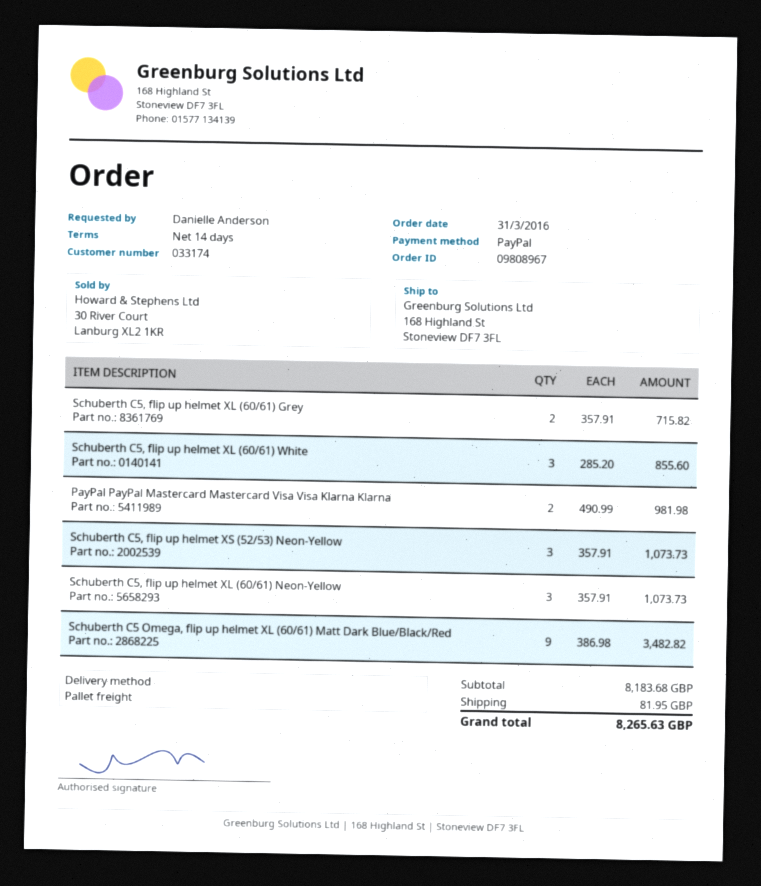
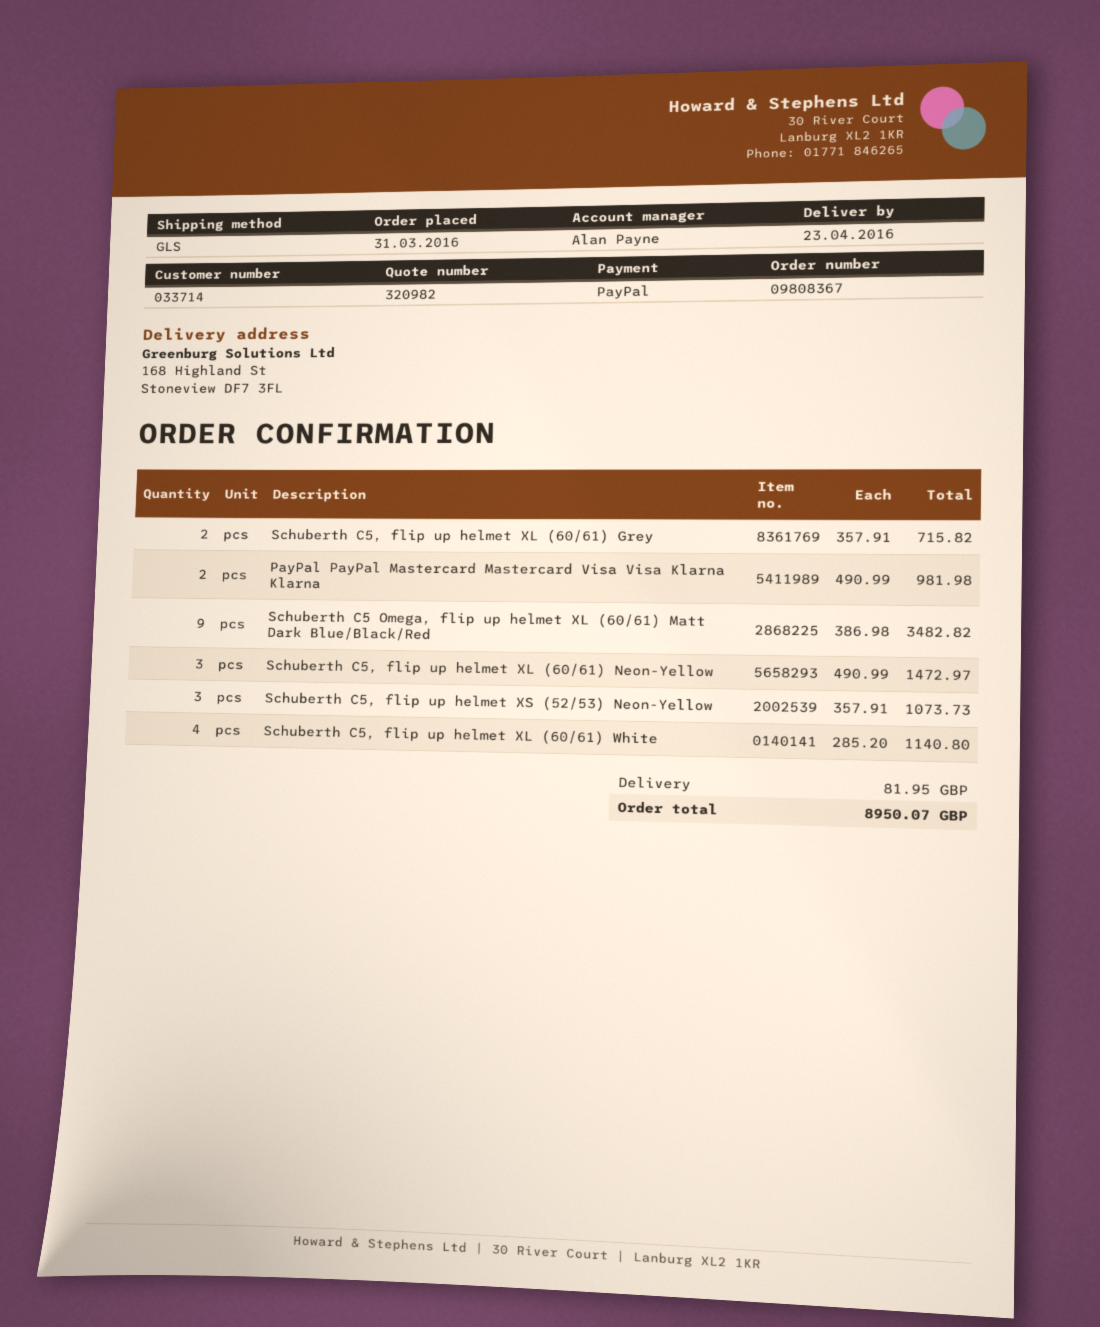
order number: 09808967 -> 09808367
customer number: 033174 -> 033714
shipping method: pallet freight -> GLS
Schuberth C5, flip up helmet XL (60/61) White: 3 x 285.20 = 855.60 -> 4 x 285.20 = 1140.80
Schuberth C5, flip up helmet XL (60/61) Neon-Yellow: 3 x 357.91 = 1073.73 -> 3 x 490.99 = 1472.97
total: 8265.63 -> 8950.07

